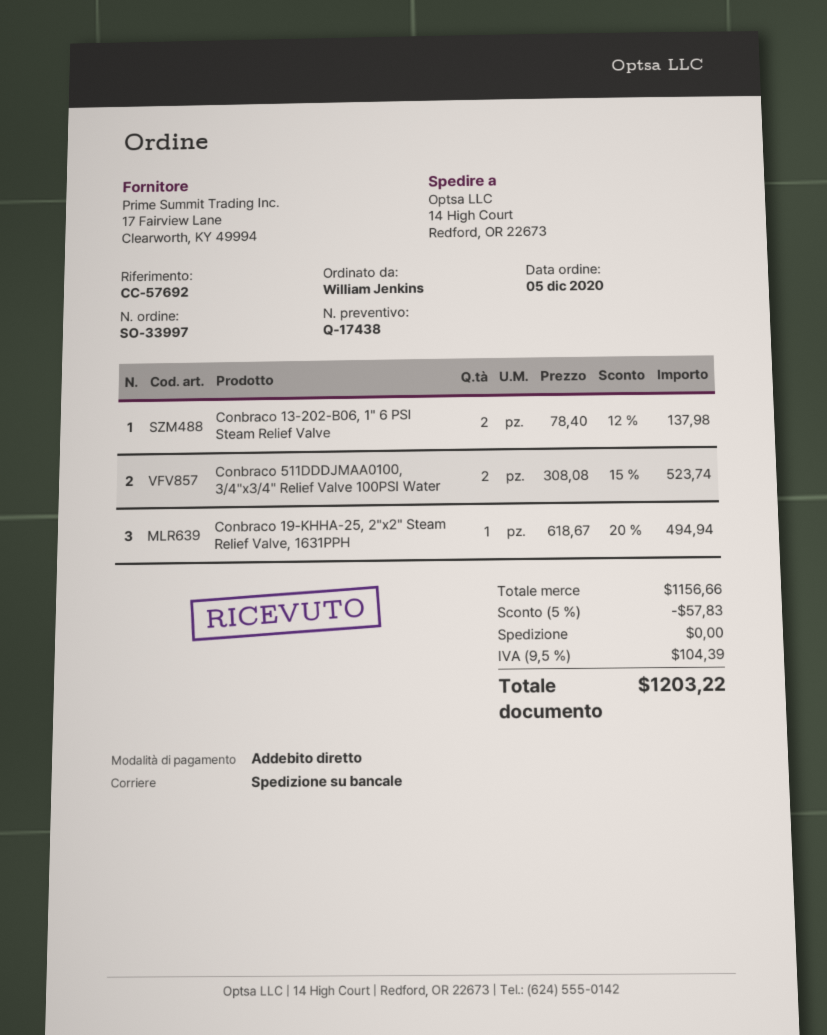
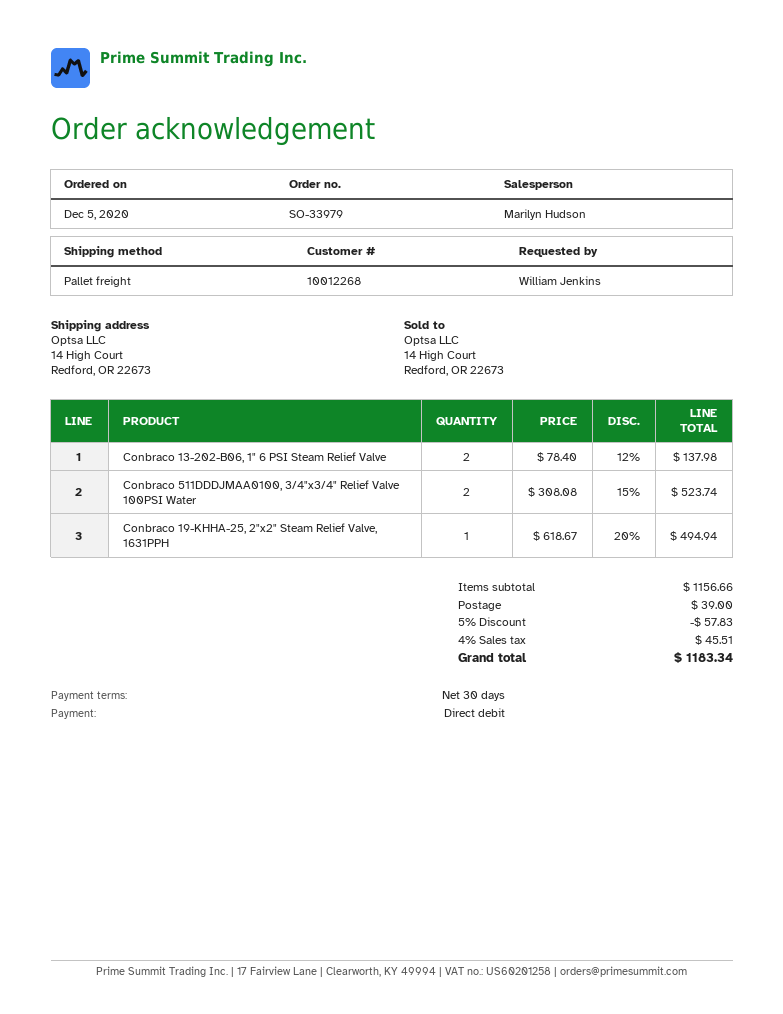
order number: SO-33997 -> SO-33979
shipping: 0.00 -> 39.00
tax: 9.5% = 104.39 -> 4% = 45.51
total: 1203.22 -> 1183.34

